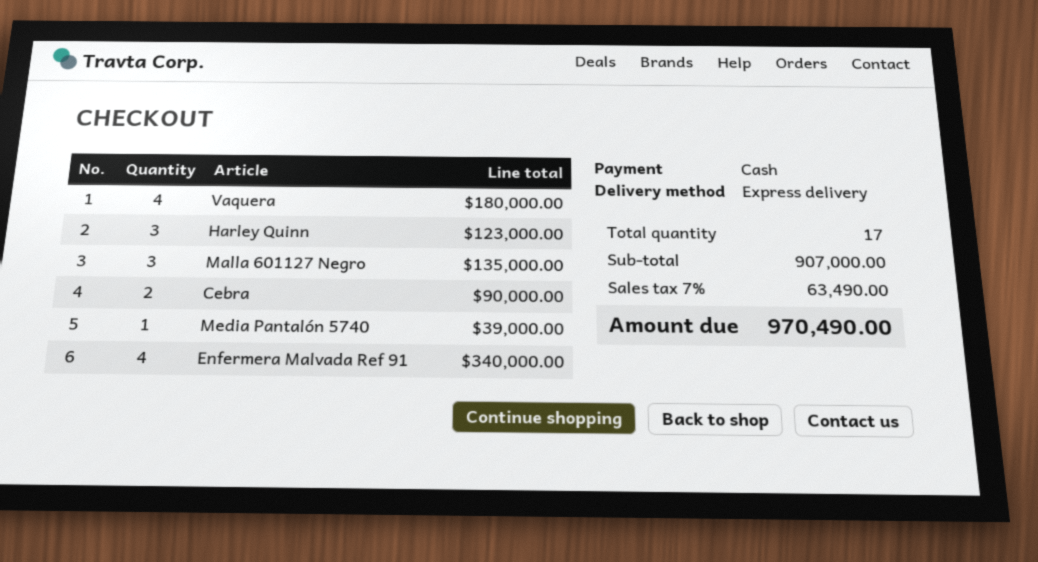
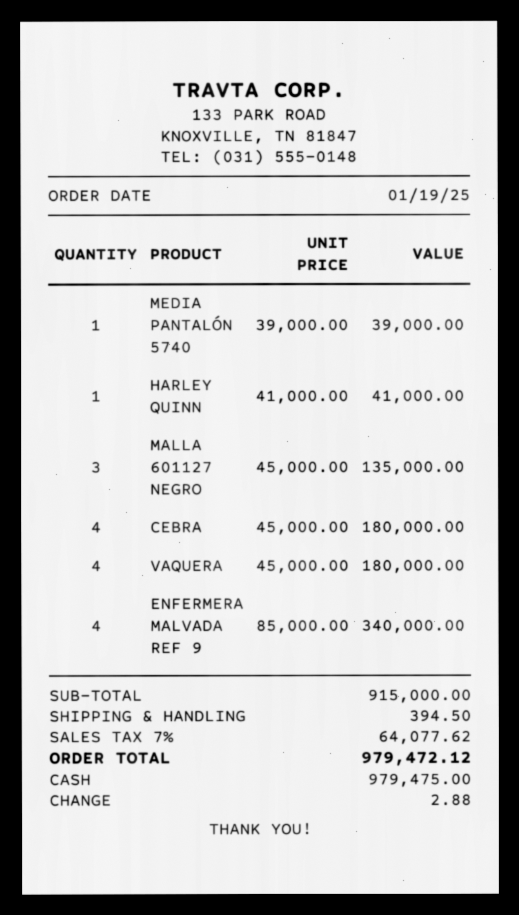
Harley Quinn: 3 for 123000.00 -> 1 for 41000.00
Cebra: 2 for 90000.00 -> 4 for 180000.00
subtotal: 907000.00 -> 915000.00
shipping: none -> 394.50
tax: 7% = 63490.00 -> 7% = 64077.62
total: 970490.00 -> 979472.12

